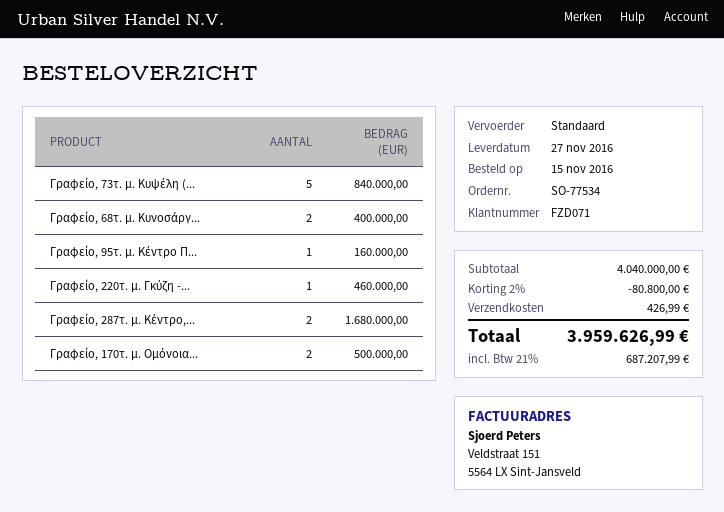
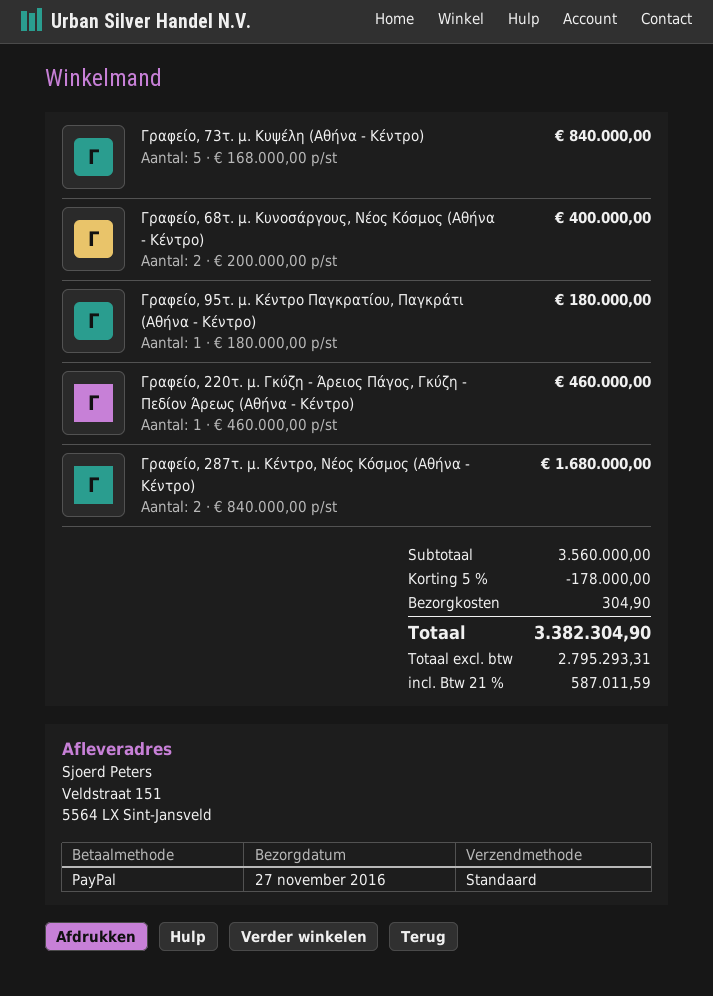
Γραφείο, 95τ. μ. Κέντρο Π...: 1 for 160000.00 -> 1 for 180000.00
Γραφείο, 170τ. μ. Ομόνοια...: 2 for 500000.00 -> none
subtotal: 4040000.00 -> 3560000.00
discount: 2% = 80800.00 -> 5% = 178000.00
shipping: 426.99 -> 304.90
tax: 21% = 687207.99 -> 21% = 587011.59
total: 3959626.99 -> 3382304.90

